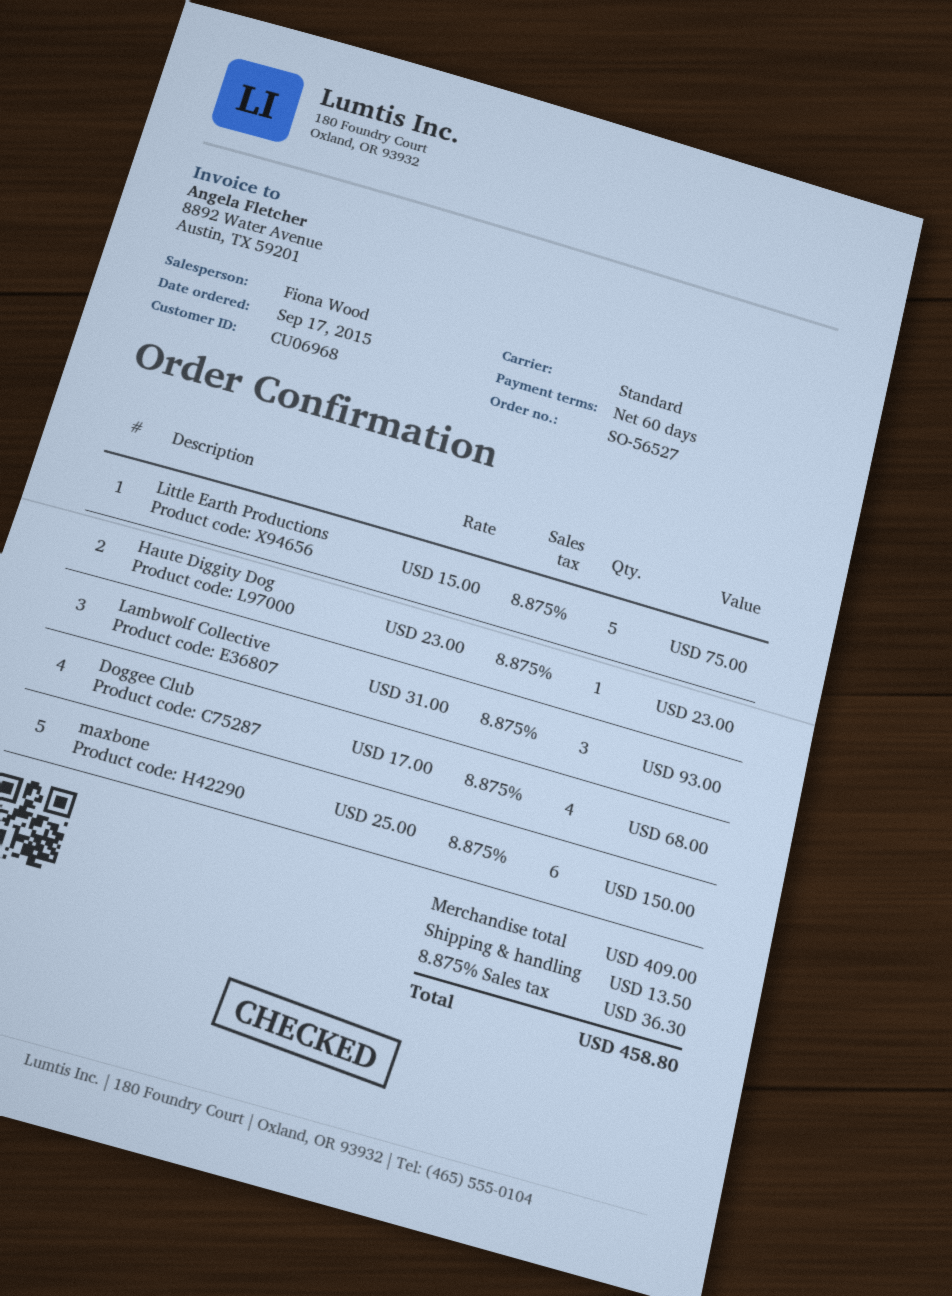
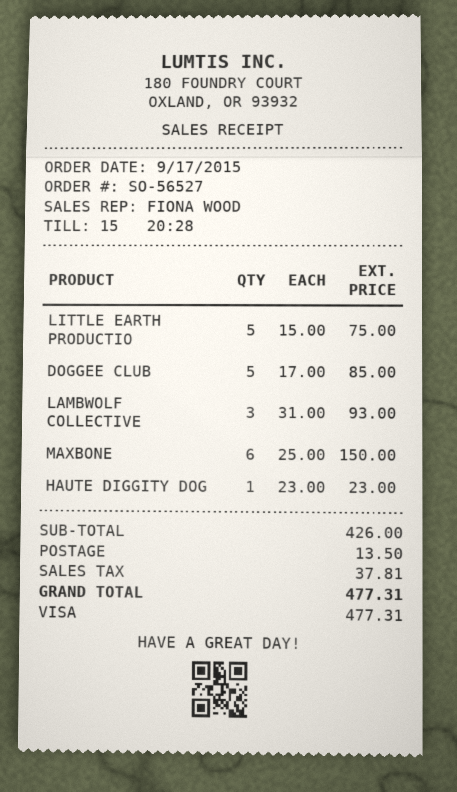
Doggee Club: 4 x 17.00 = 68.00 -> 5 x 17.00 = 85.00
subtotal: 409.00 -> 426.00
tax: 36.30 -> 37.81
total: 458.80 -> 477.31

